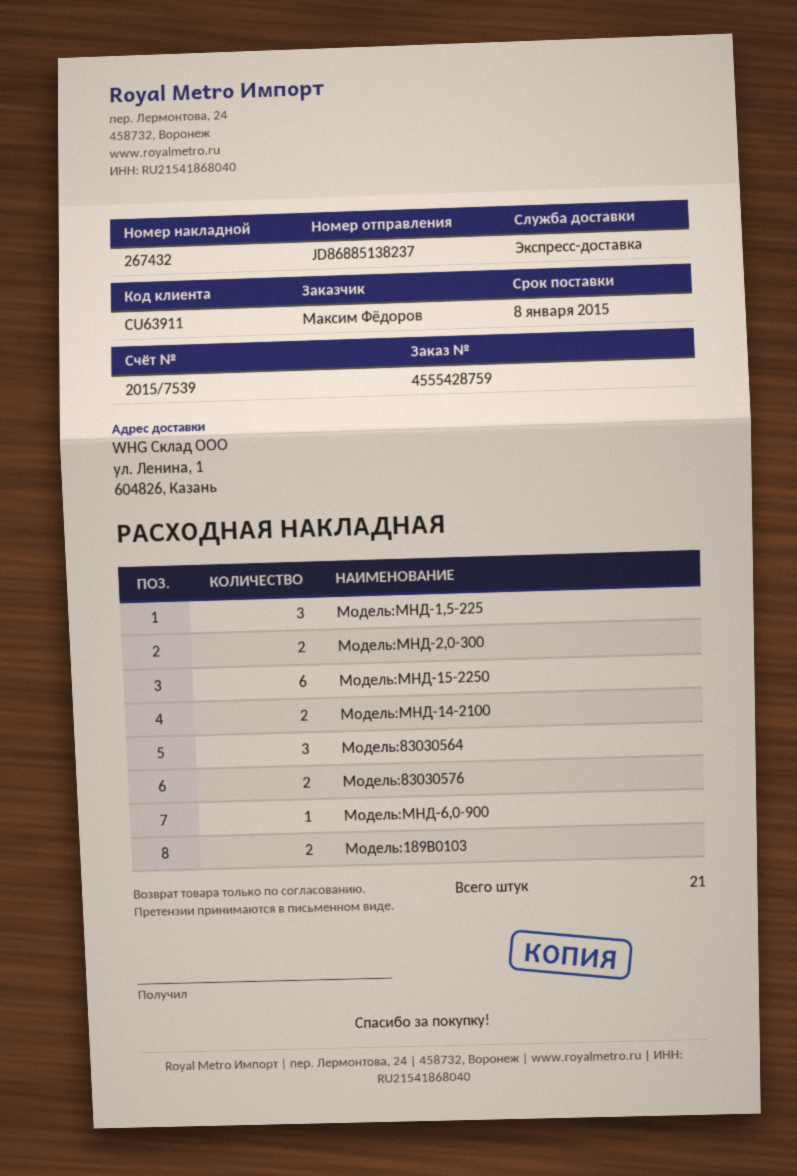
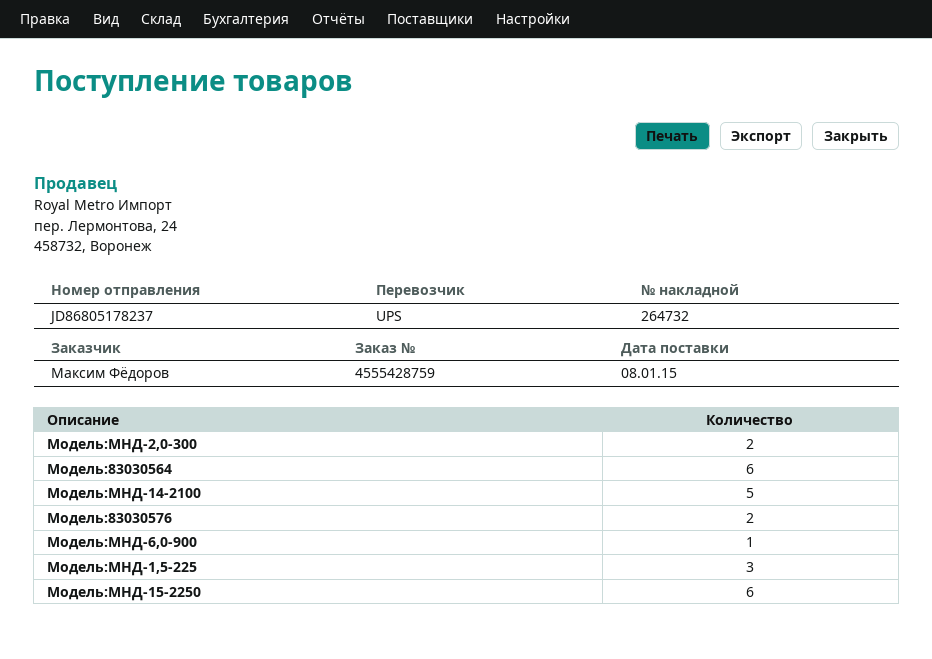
delivery note number: 267432 -> 264732
shipping method: express -> UPS
tracking number: JD86885138237 -> JD86805178237
Модель:МНД-14-2100: 2 -> 5
Модель:83030564: 3 -> 6
Модель:189B0103: 2 -> none

